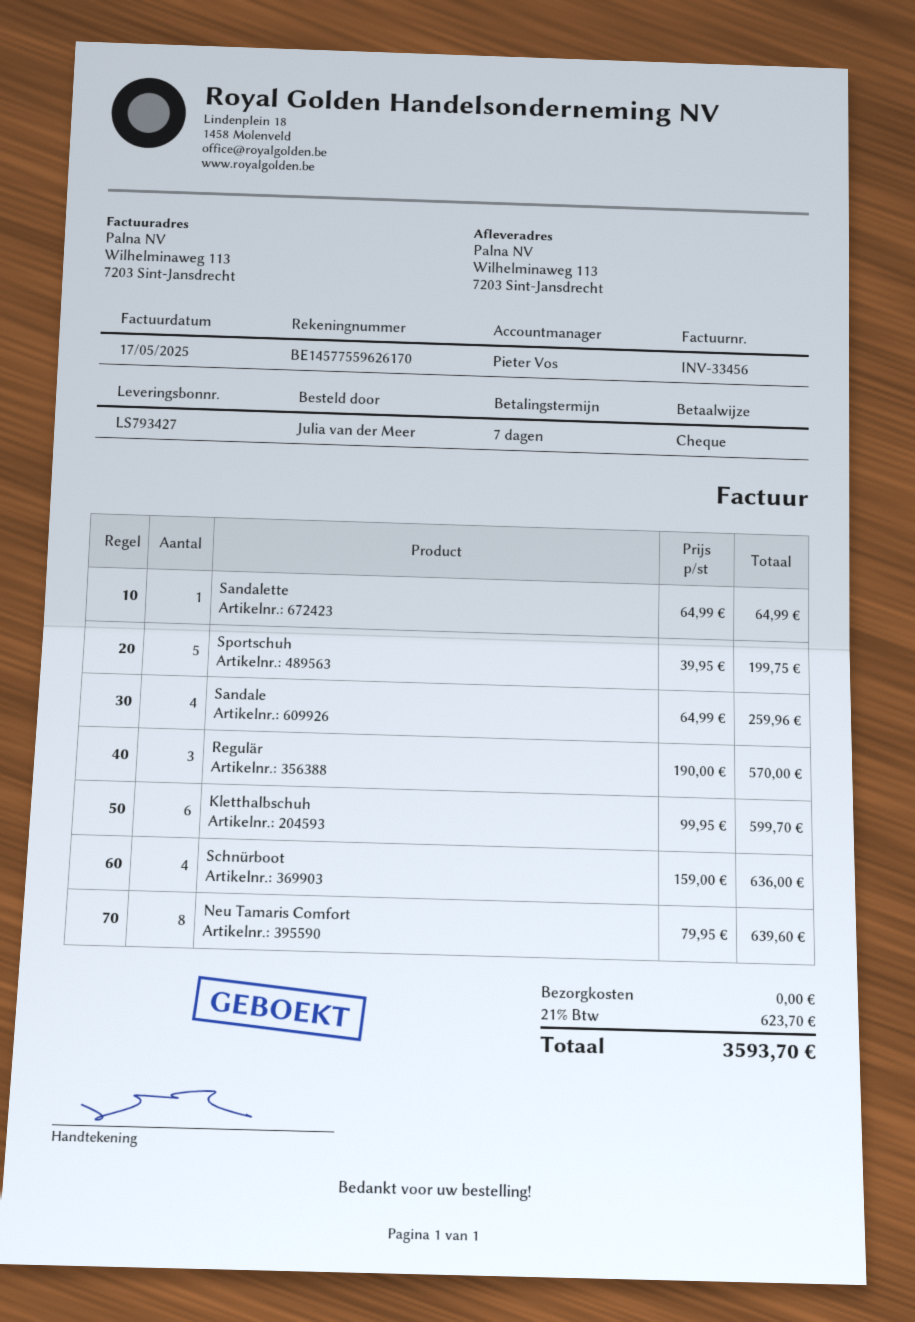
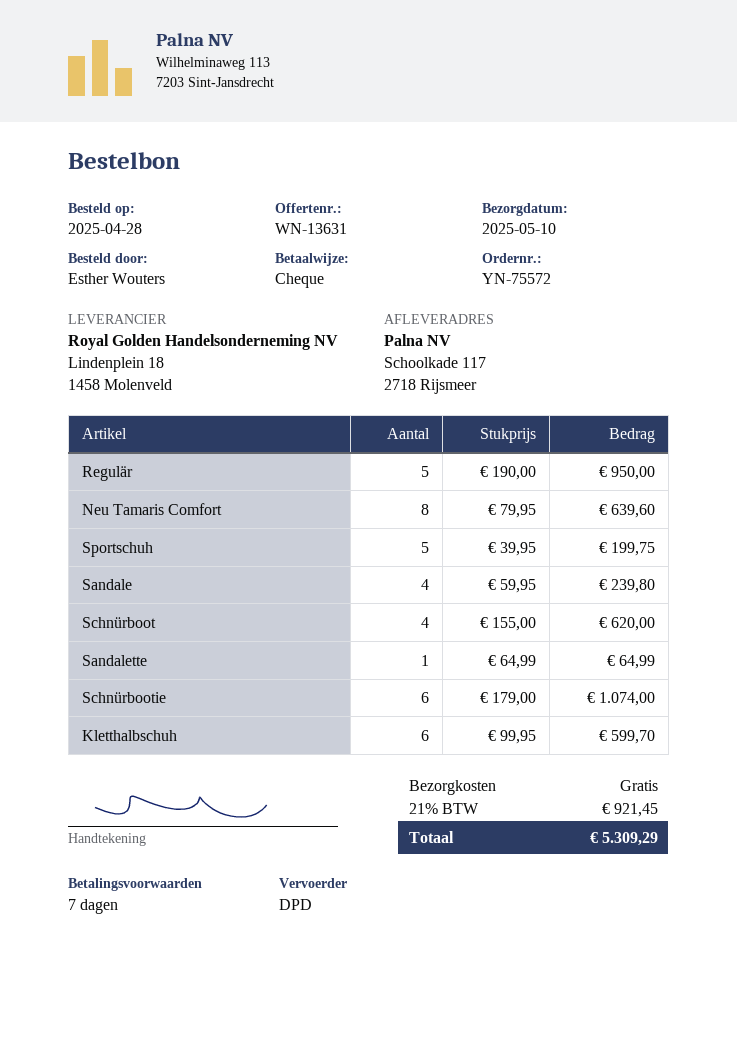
ordered by: Julia van der Meer -> Esther Wouters
ship to: Wilhelminaweg 113, 7203 Sint-Jansdrecht -> Schoolkade 117, 2718 Rijsmeer
Sandale: 4 x 64.99 = 259.96 -> 4 x 59.95 = 239.80
Regulär: 3 x 190.00 = 570.00 -> 5 x 190.00 = 950.00
Schnürboot: 4 x 159.00 = 636.00 -> 4 x 155.00 = 620.00
Schnürbootie: none -> 6 x 179.00 = 1074.00
tax: 21% = 623.70 -> 21% = 921.45
total: 3593.70 -> 5309.29

